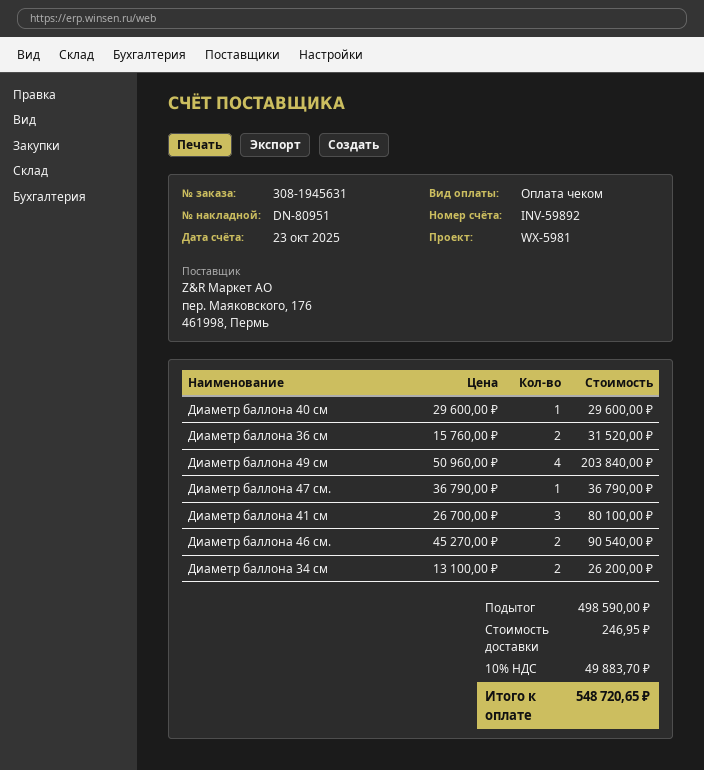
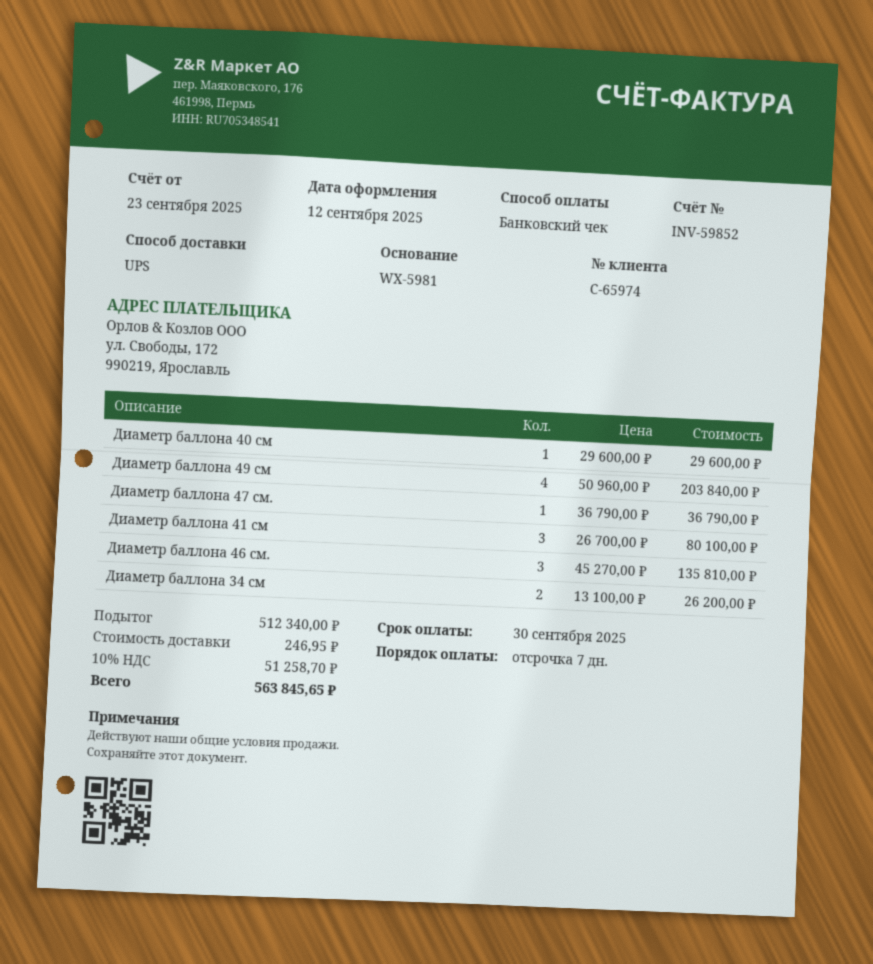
invoice number: INV-59892 -> INV-59852
invoice date: 2025-10-23 -> 2025-09-23
Диаметр баллона 36 см: 2 x 15760.00 = 31520.00 -> none
Диаметр баллона 46 см.: 2 x 45270.00 = 90540.00 -> 3 x 45270.00 = 135810.00
subtotal: 498590.00 -> 512340.00
tax: 10% = 49883.70 -> 10% = 51258.70
total: 548720.65 -> 563845.65

